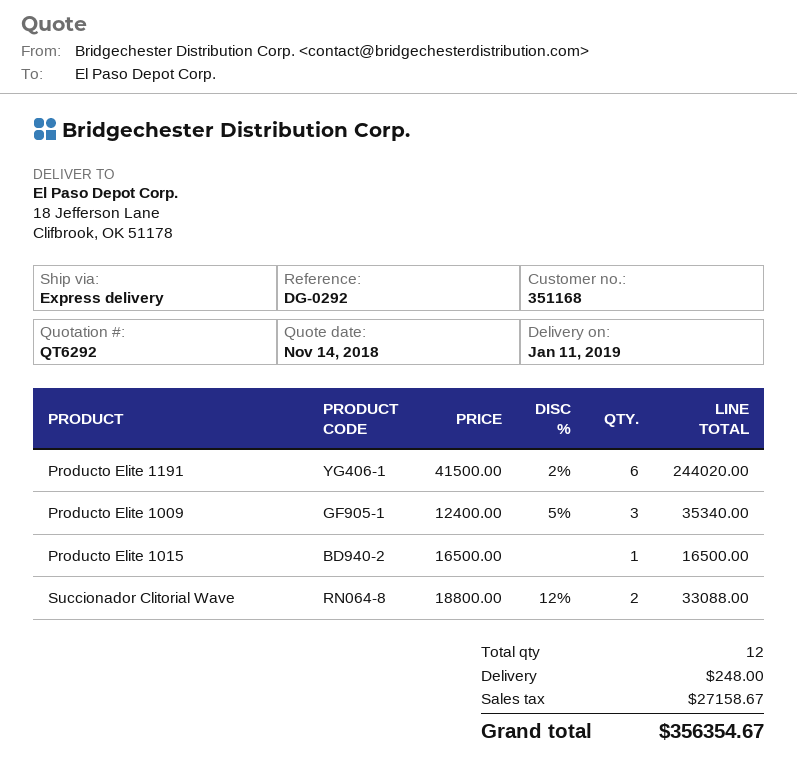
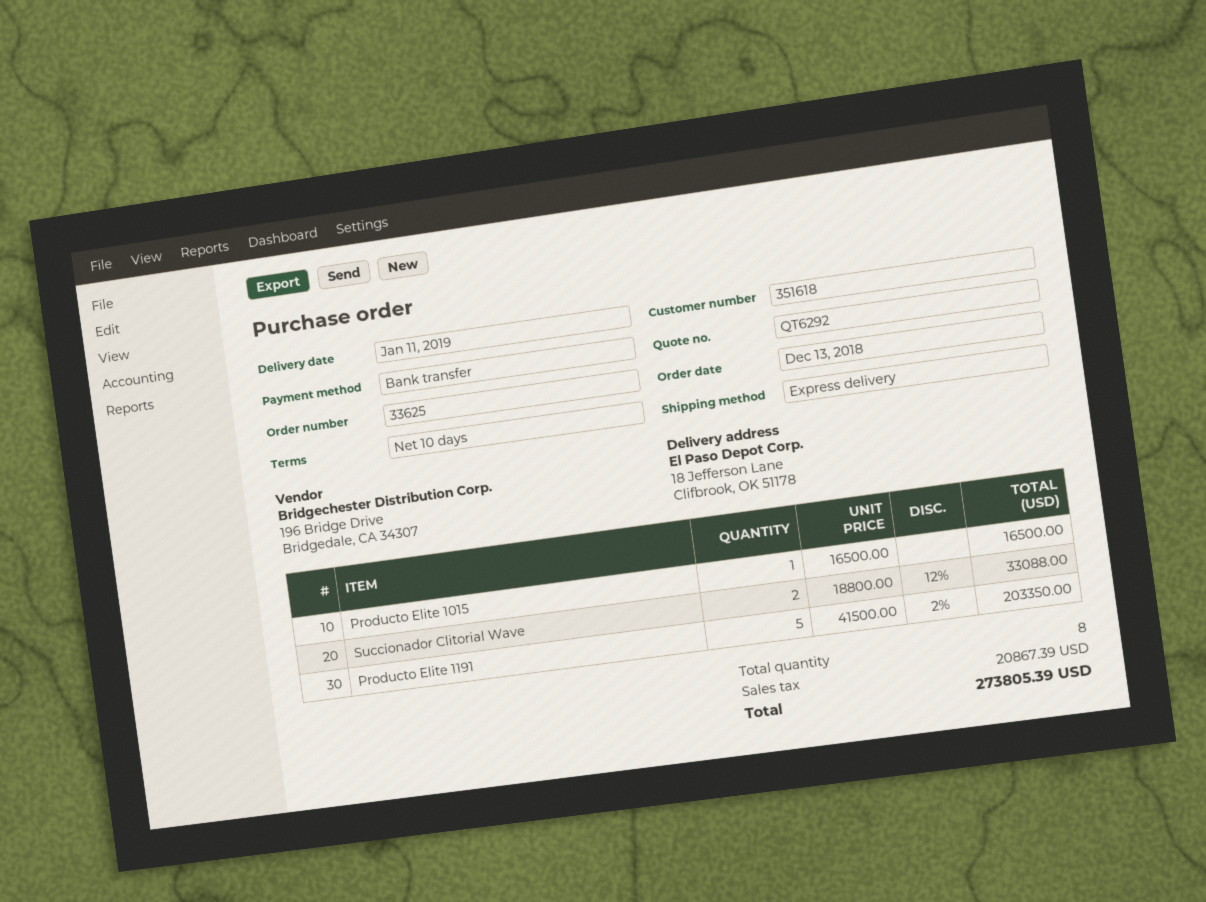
customer number: 351168 -> 351618
Producto Elite 1191: 6 x 41500.00 - 2% = 244020.00 -> 5 x 41500.00 - 2% = 203350.00
Producto Elite 1009: 3 x 12400.00 - 5% = 35340.00 -> none
total quantity: 12 -> 8
shipping: 248.00 -> none
tax: 27158.67 -> 20867.39
total: 356354.67 -> 273805.39

